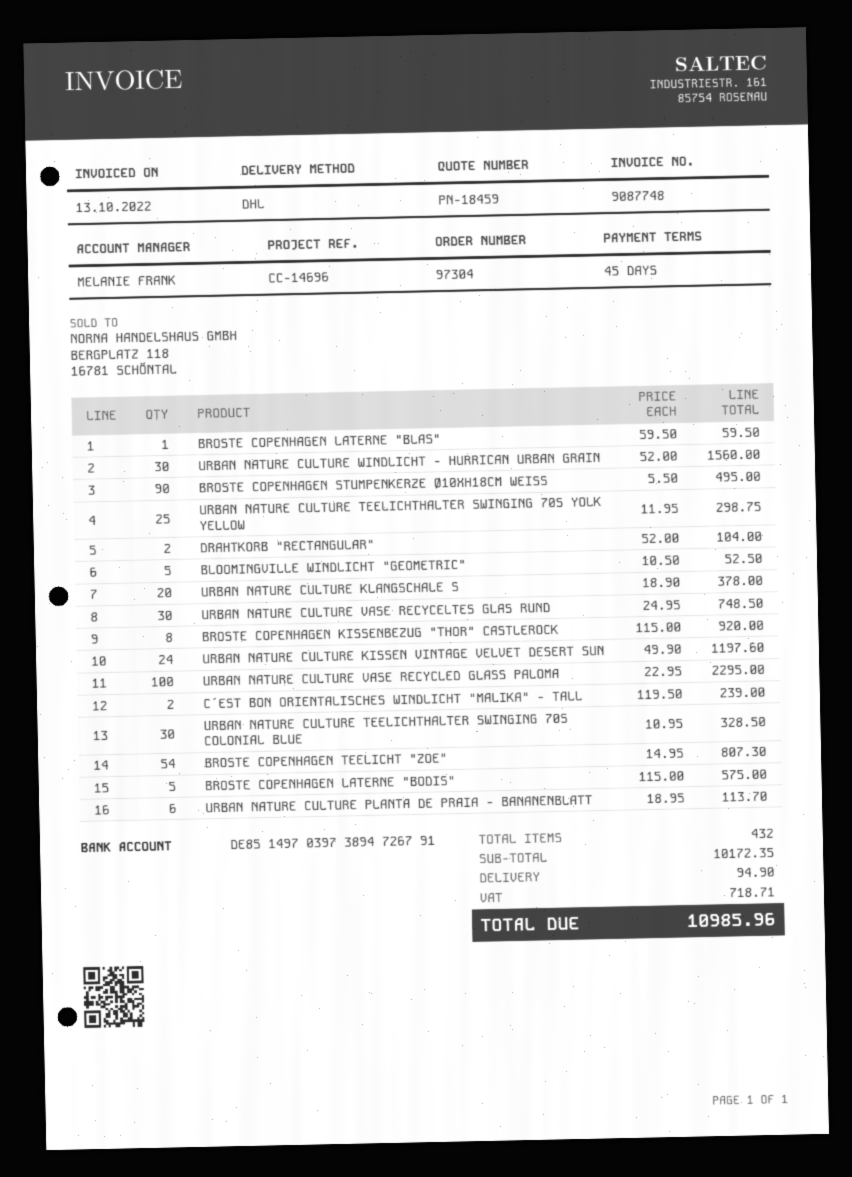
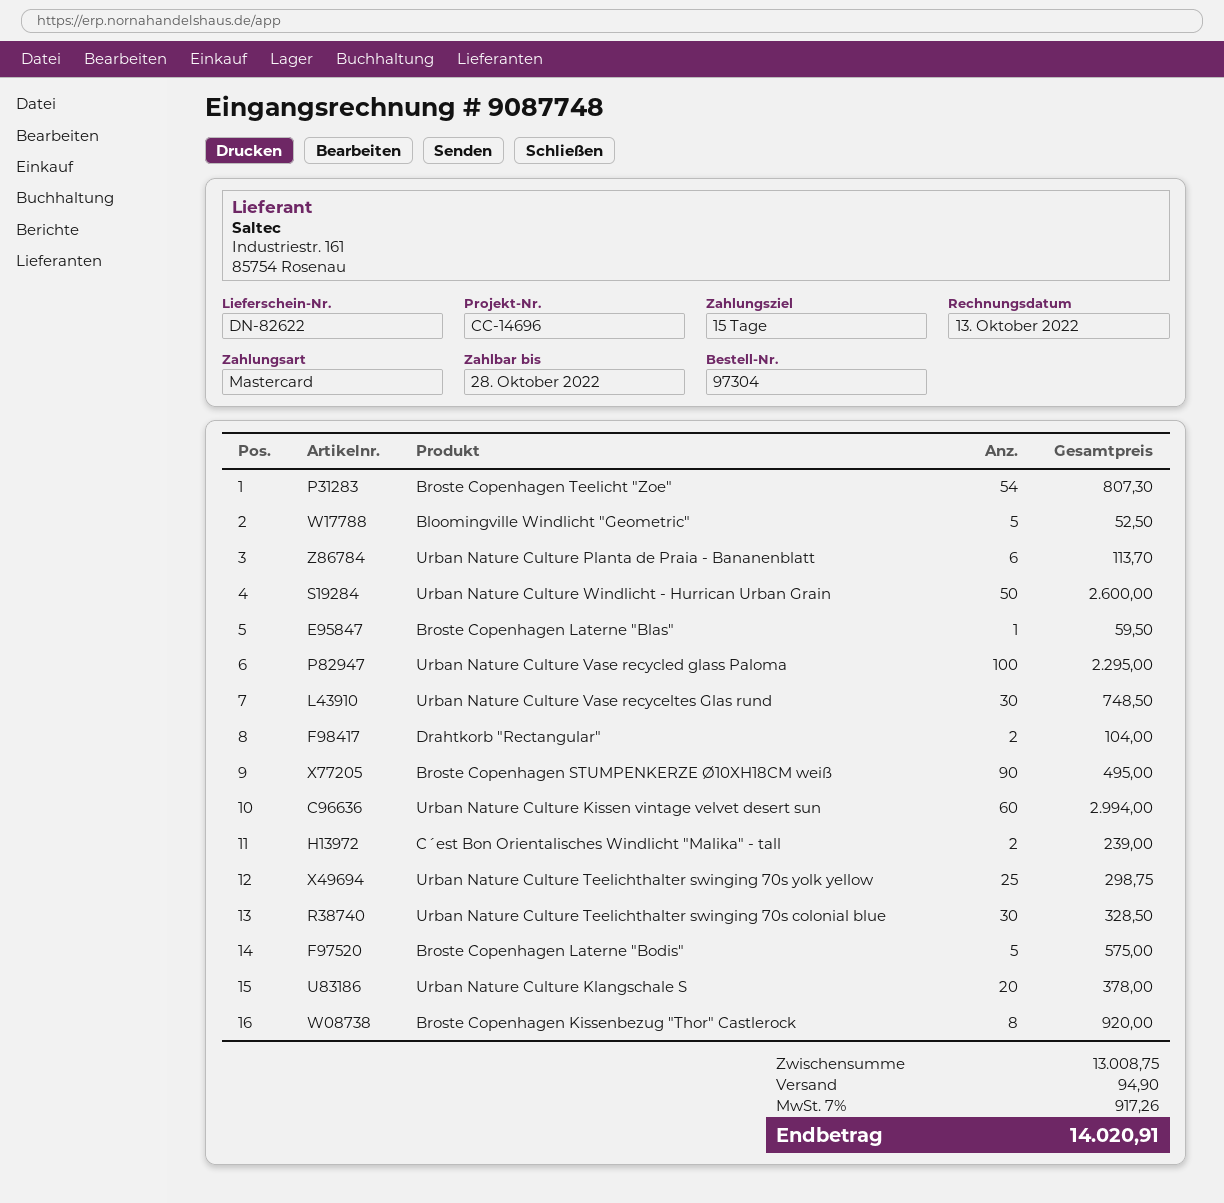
payment terms: 45 days -> 15 days
URBAN NATURE CULTURE WINDLICHT - HURRICAN URBAN GRAIN: 30 for 1560.00 -> 50 for 2600.00
URBAN NATURE CULTURE KISSEN VINTAGE VELVET DESERT SUN: 24 for 1197.60 -> 60 for 2994.00
subtotal: 10172.35 -> 13008.75
tax: 718.71 -> 917.26
total: 10985.96 -> 14020.91

